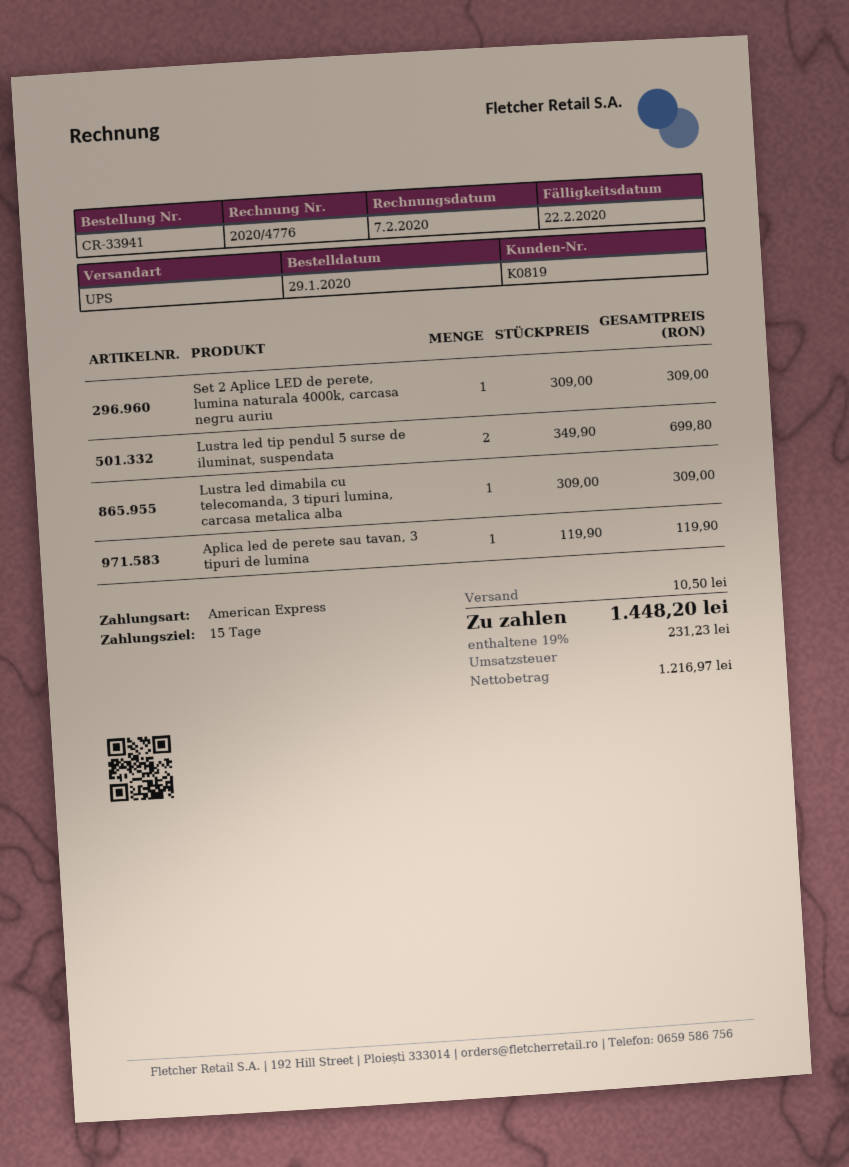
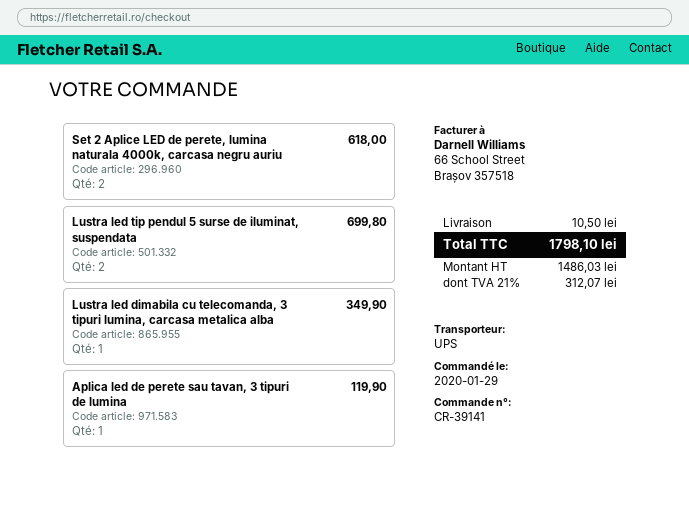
order number: CR-33941 -> CR-39141
Set 2 Aplice LED de perete, lumina naturala 4000k, carcasa negru auriu: 1 for 309.00 -> 2 for 618.00
Lustra led dimabila cu telecomanda, 3 tipuri lumina, carcasa metalica alba: 1 for 309.00 -> 1 for 349.90
net: 1216.97 -> 1486.03
tax: 19% = 231.23 -> 21% = 312.07
total: 1448.20 -> 1798.10

